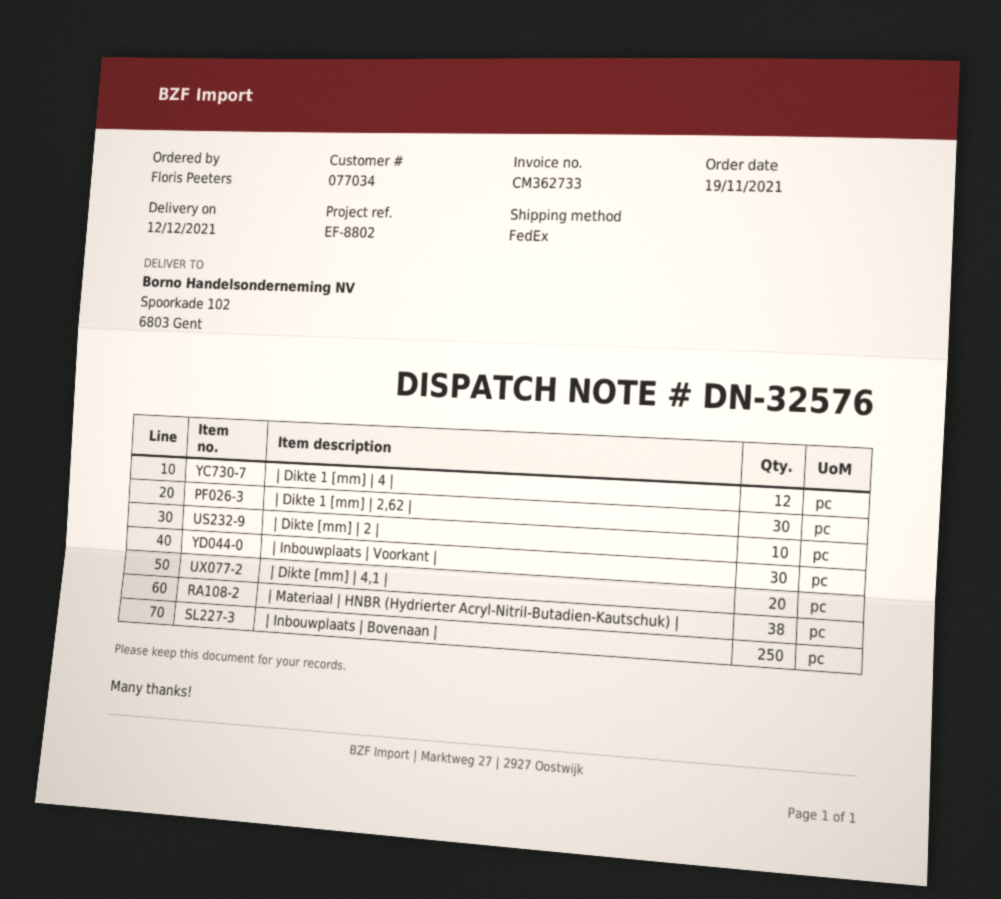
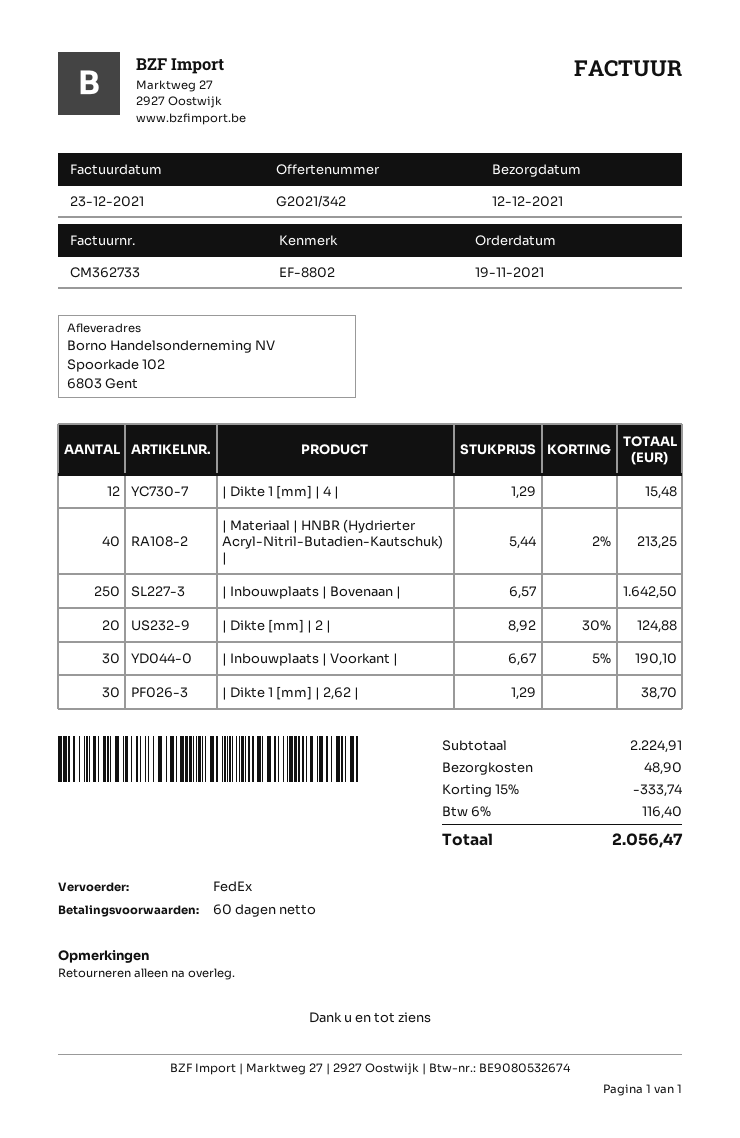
| Dikte [mm] | 2 |: 10 -> 20
| Dikte [mm] | 4,1 |: 20 -> none
| Materiaal | HNBR (Hydrierter Acryl-Nitril-Butadien-Kautschuk) |: 38 -> 40

